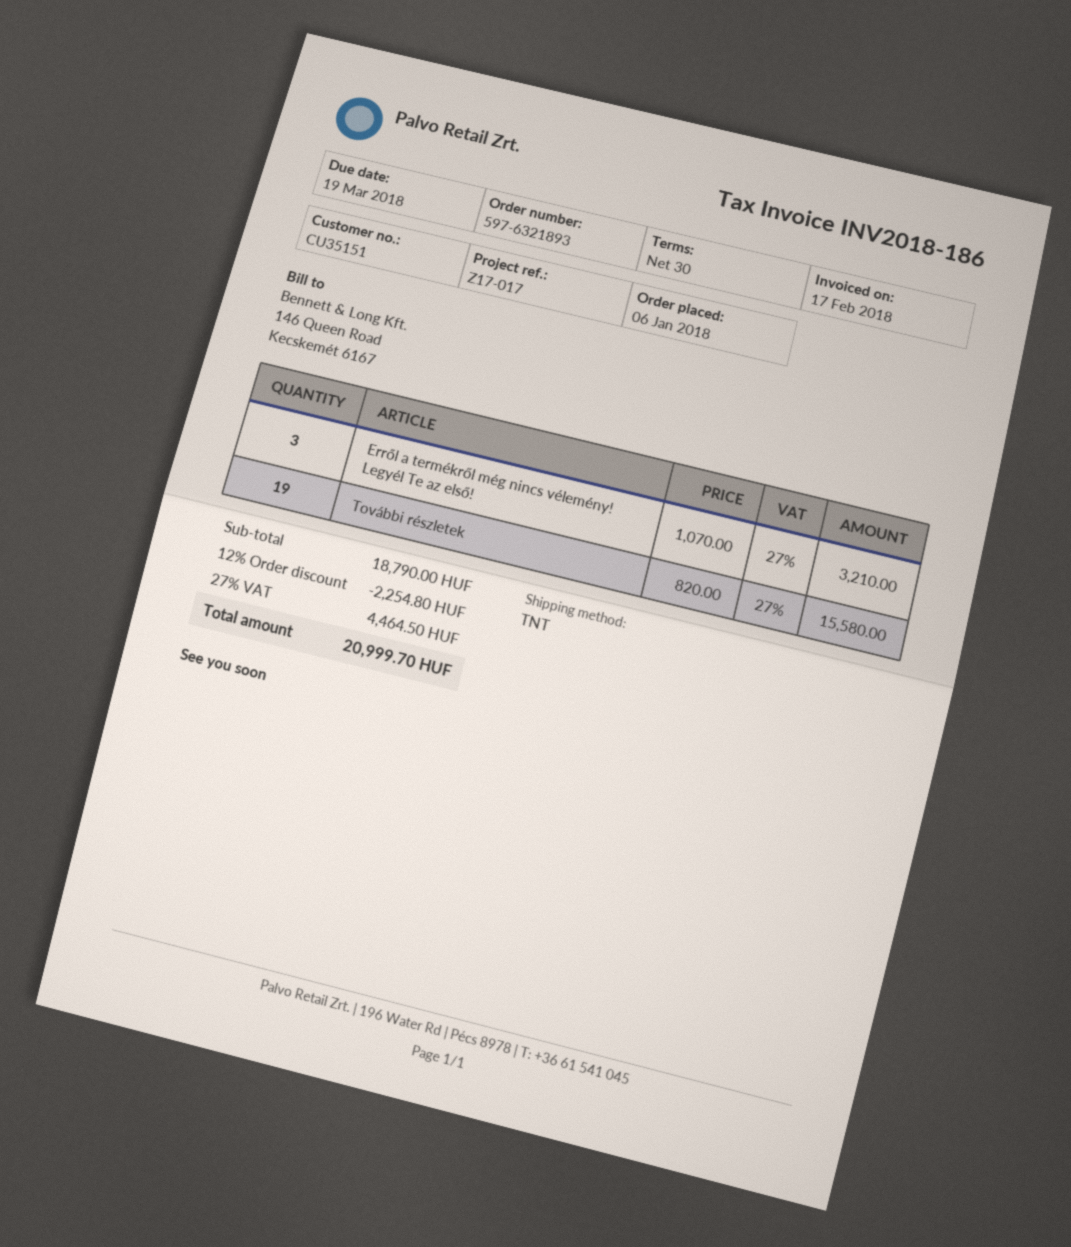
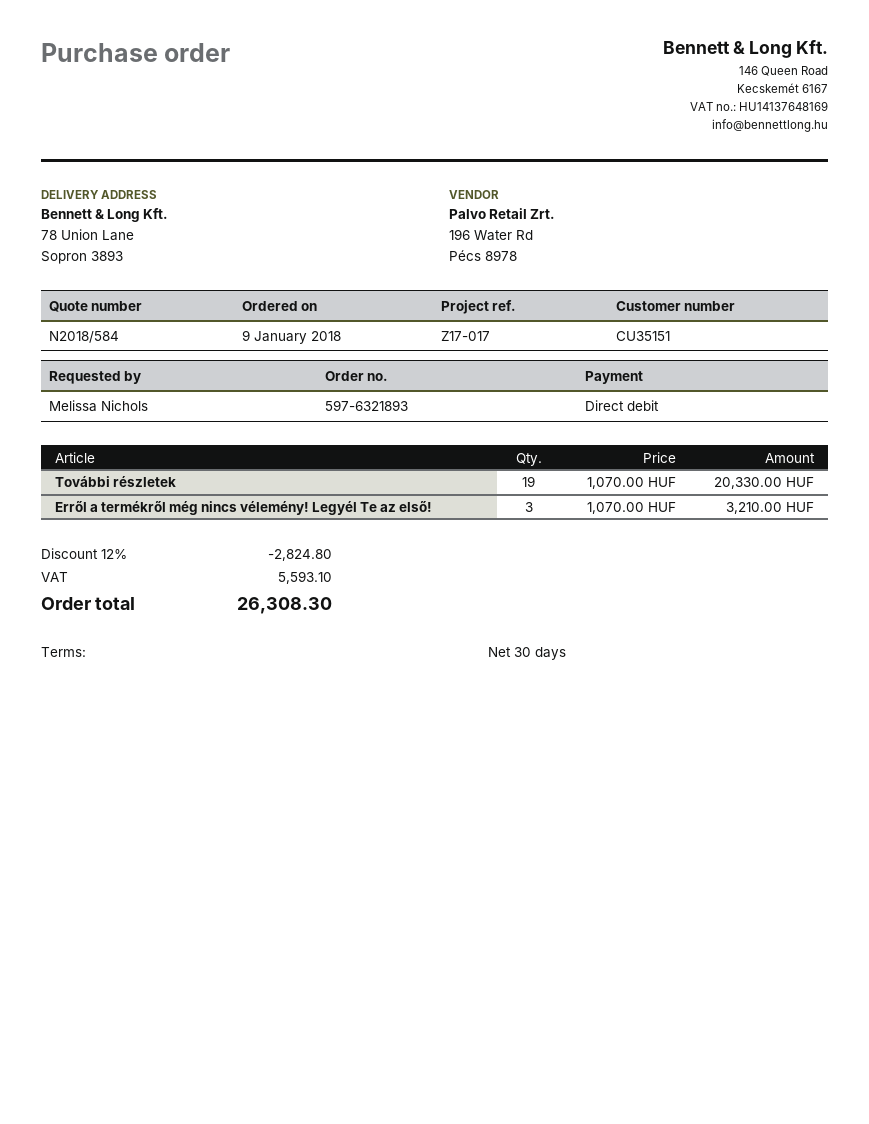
order date: 2018-01-06 -> 2018-01-09
További részletek: 19 x 820.00 = 15580.00 -> 19 x 1070.00 = 20330.00
discount: 12% = 2254.80 -> 12% = 2824.80
tax: 4464.50 -> 5593.10
total: 20999.70 -> 26308.30

